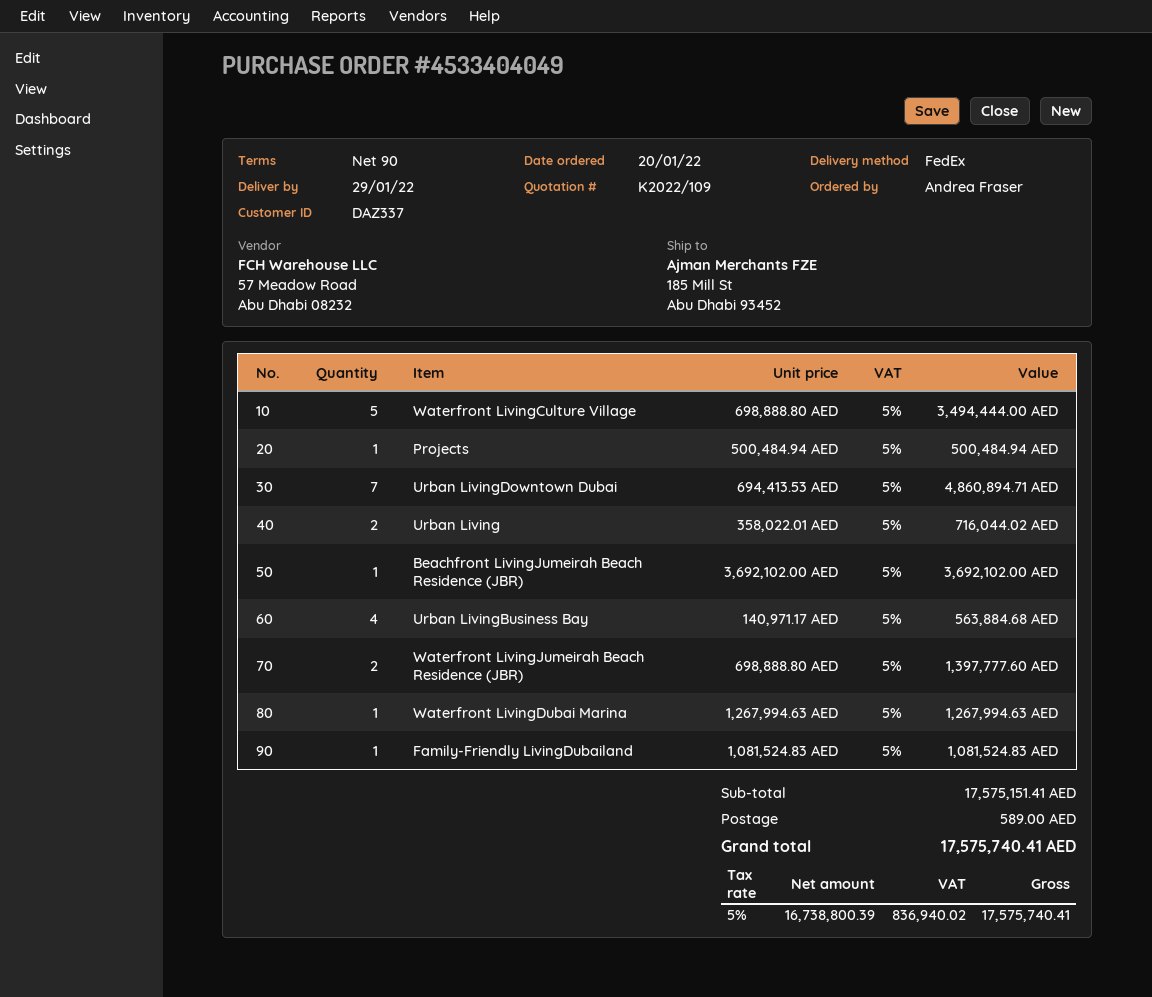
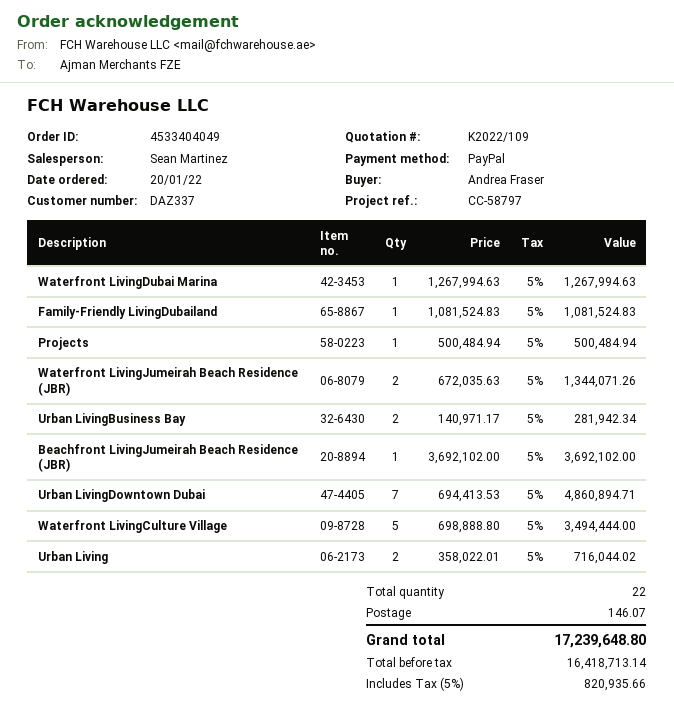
Urban LivingBusiness Bay: 4 x 140971.17 = 563884.68 -> 2 x 140971.17 = 281942.34
Waterfront LivingJumeirah Beach Residence (JBR): 2 x 698888.80 = 1397777.60 -> 2 x 672035.63 = 1344071.26
shipping: 589.00 -> 146.07
net: 16738800.39 -> 16418713.14
tax: 5% = 836940.02 -> 5% = 820935.66
total: 17575740.41 -> 17239648.80

